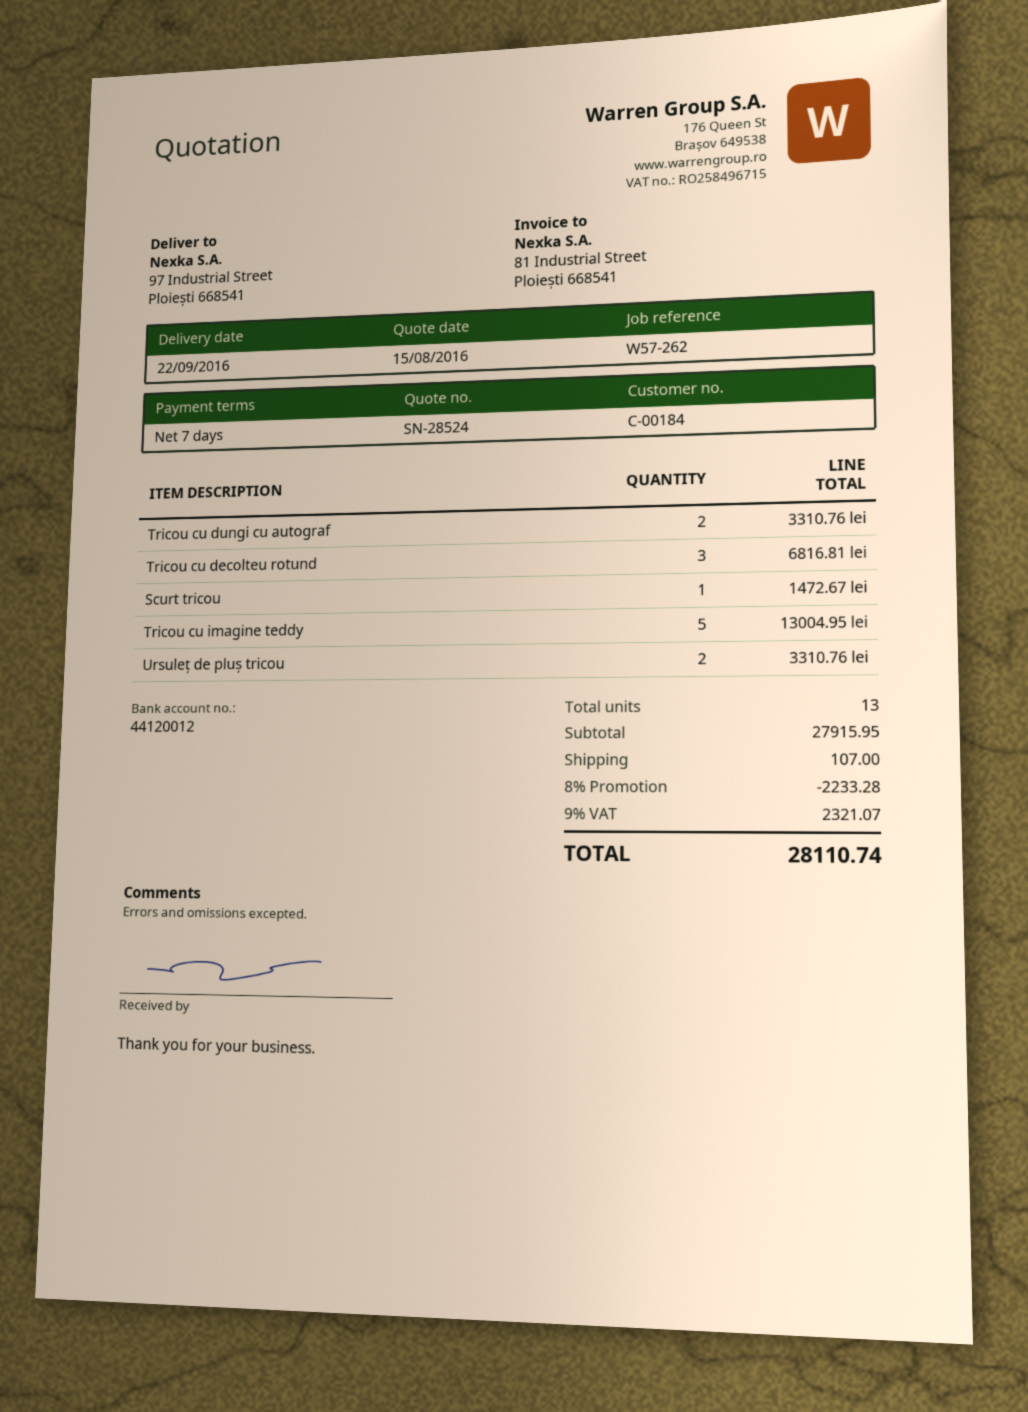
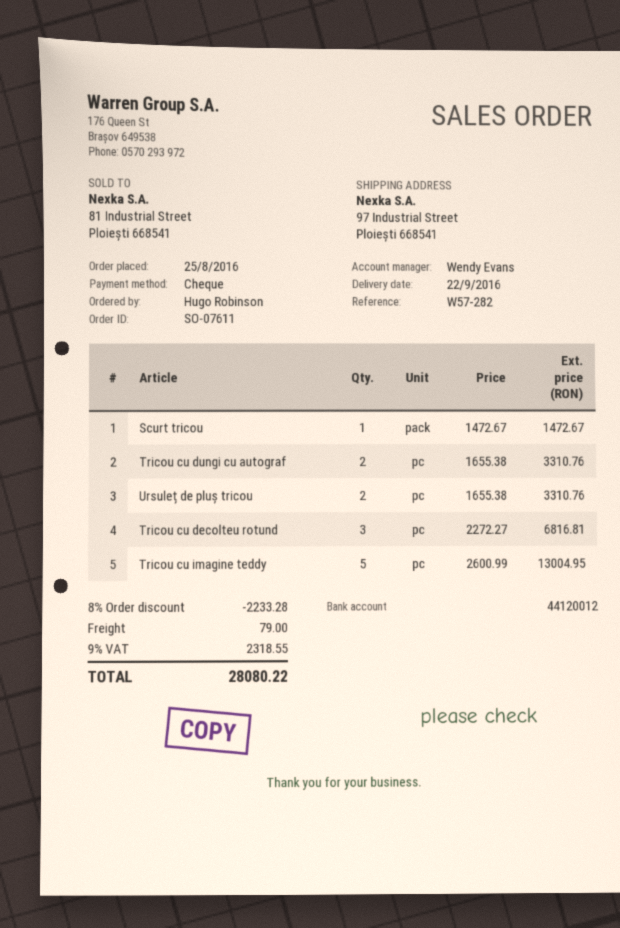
reference: W57-262 -> W57-282
shipping: 107.00 -> 79.00
tax: 9% = 2321.07 -> 9% = 2318.55
total: 28110.74 -> 28080.22

